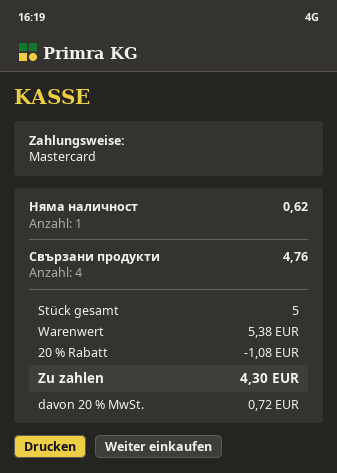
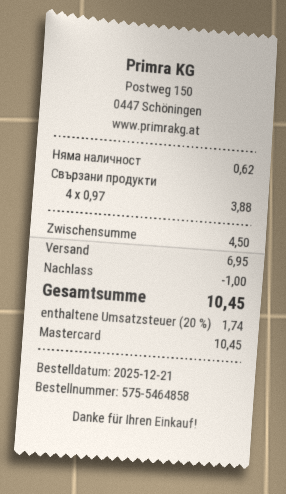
Свързани продукти: 4 for 4.76 -> 4 for 3.88
subtotal: 5.38 -> 4.50
discount: 1.08 -> 1.00
shipping: none -> 6.95
tax: 20% = 0.72 -> 20% = 1.74
total: 4.30 -> 10.45

